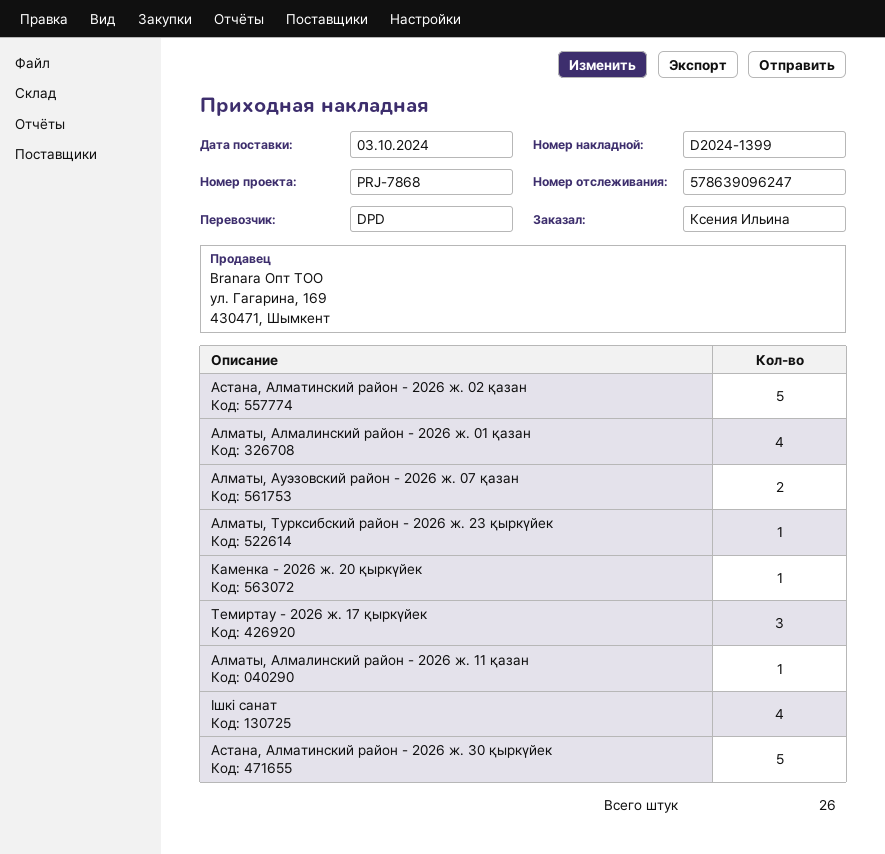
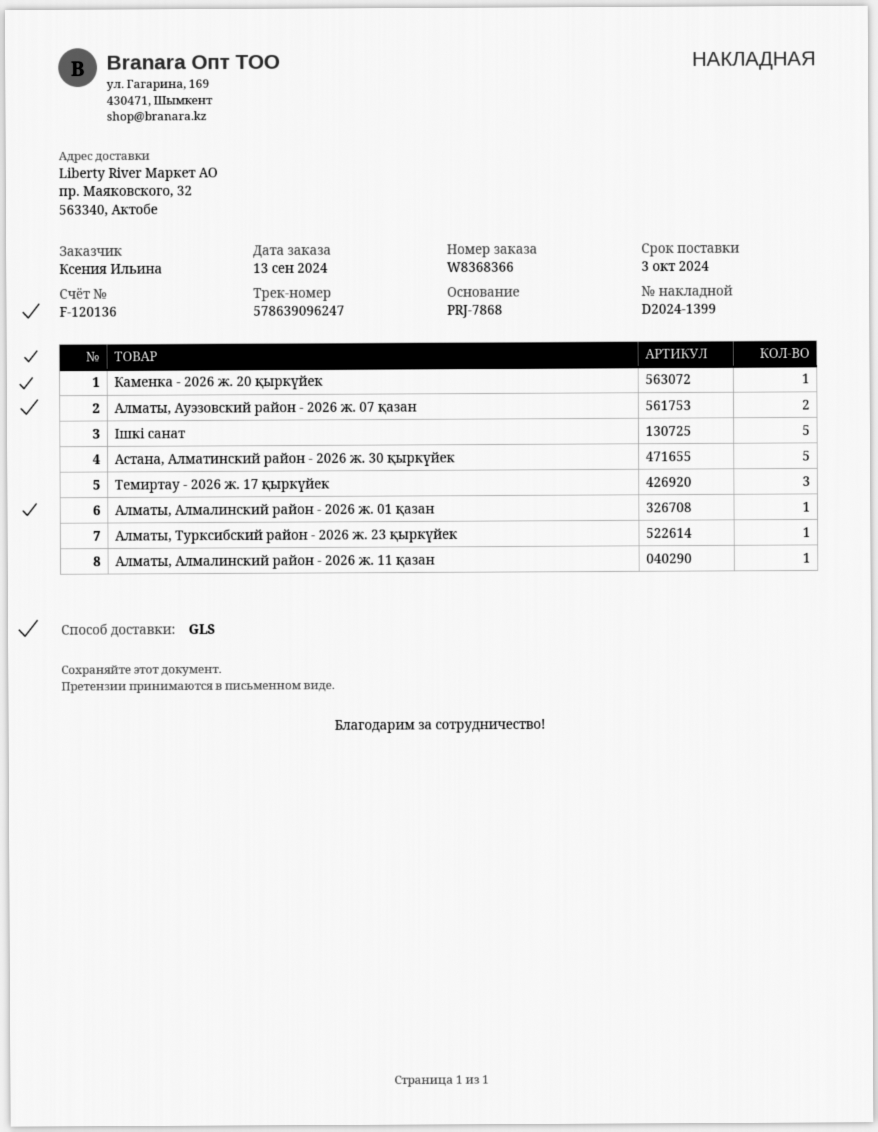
shipping method: DPD -> GLS
Астана, Алматинский район - 2026 ж. 02 қазан: 5 -> none
Алматы, Алмалинский район - 2026 ж. 01 қазан: 4 -> 1
Ішкі санат: 4 -> 5

